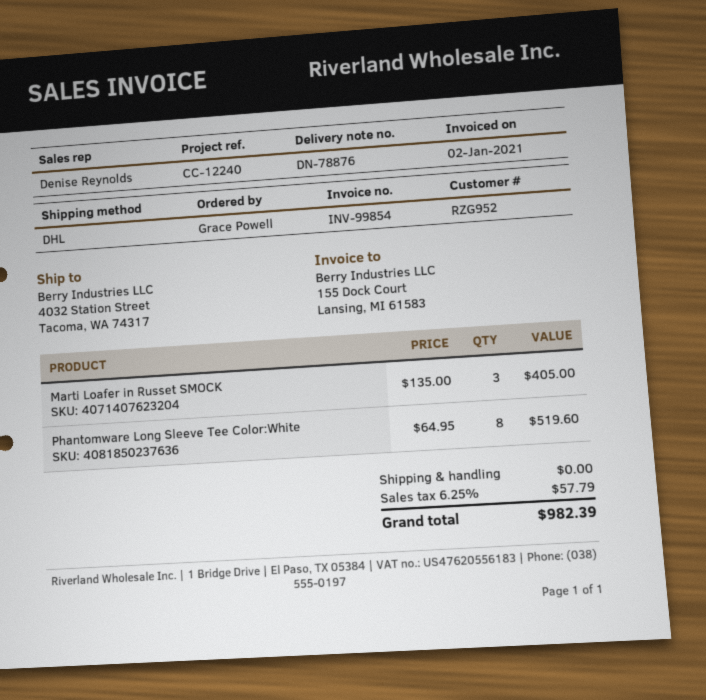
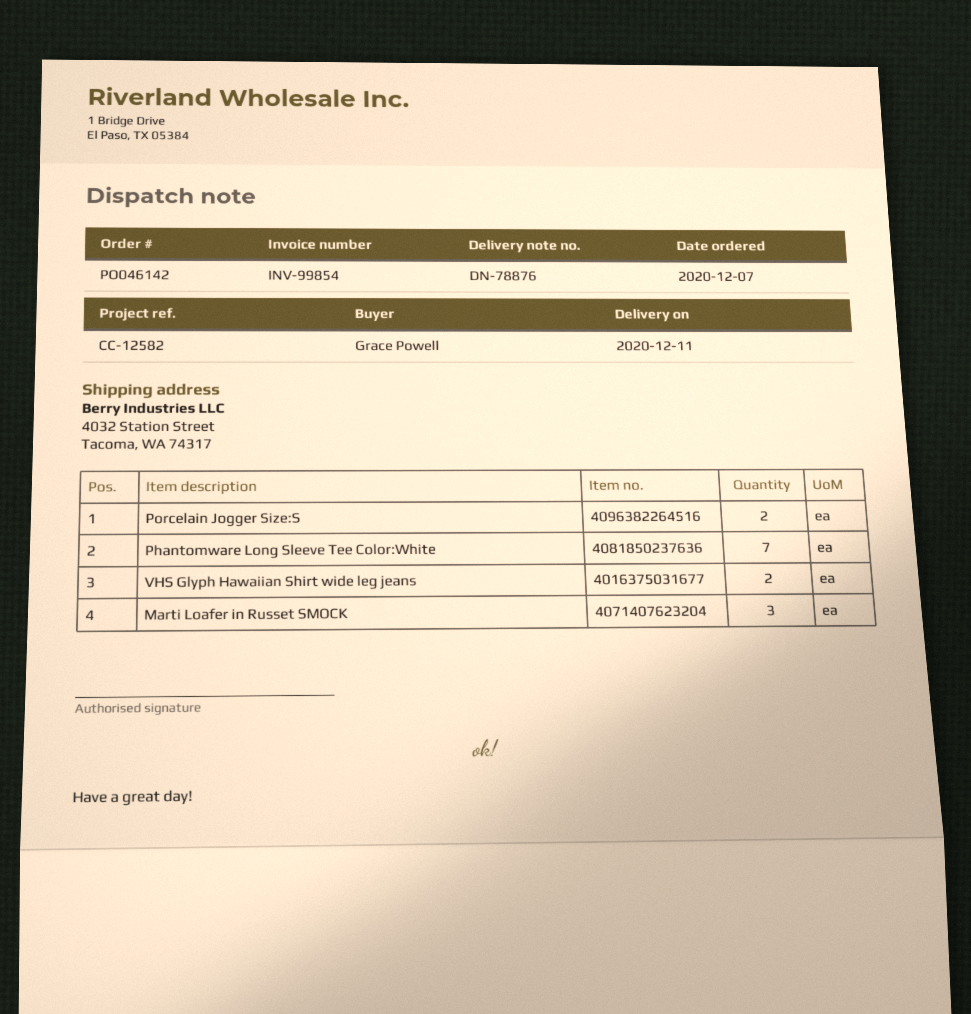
reference: CC-12240 -> CC-12582
Phantomware Long Sleeve Tee Color:White: 8 -> 7
Porcelain Jogger Size:S: none -> 2
VHS Glyph Hawaiian Shirt wide leg jeans: none -> 2

